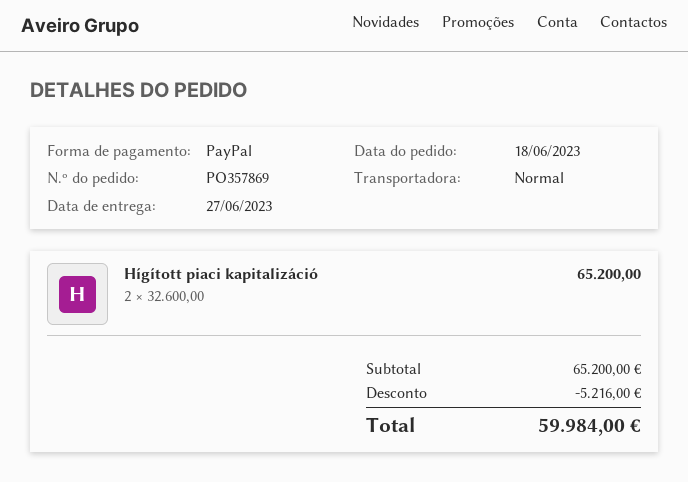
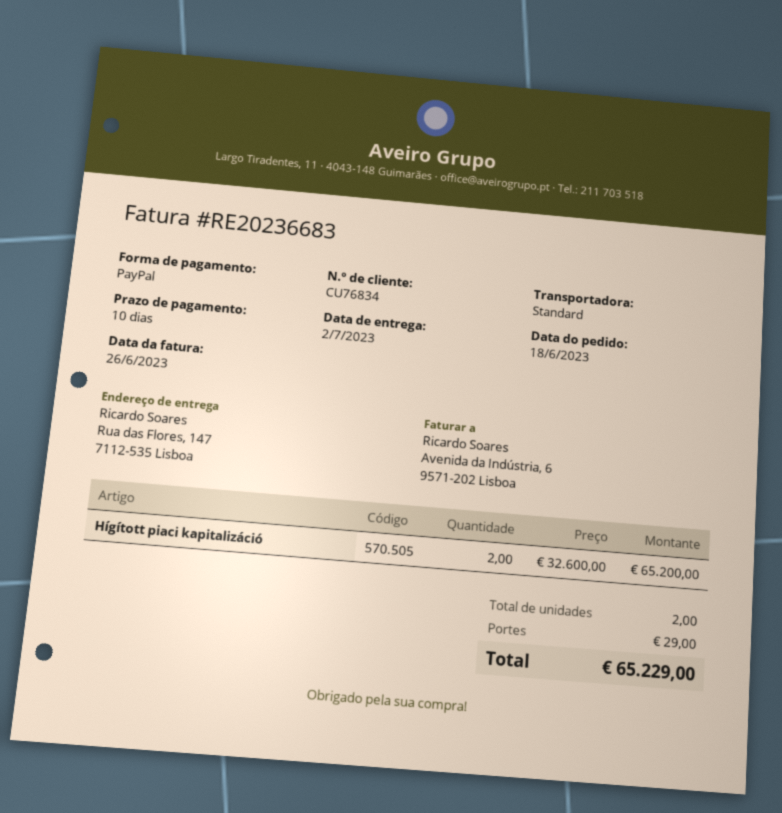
delivery date: 2023-06-27 -> 2023-07-02
discount: 5216.00 -> none
shipping: none -> 29.00
total: 59984.00 -> 65229.00

